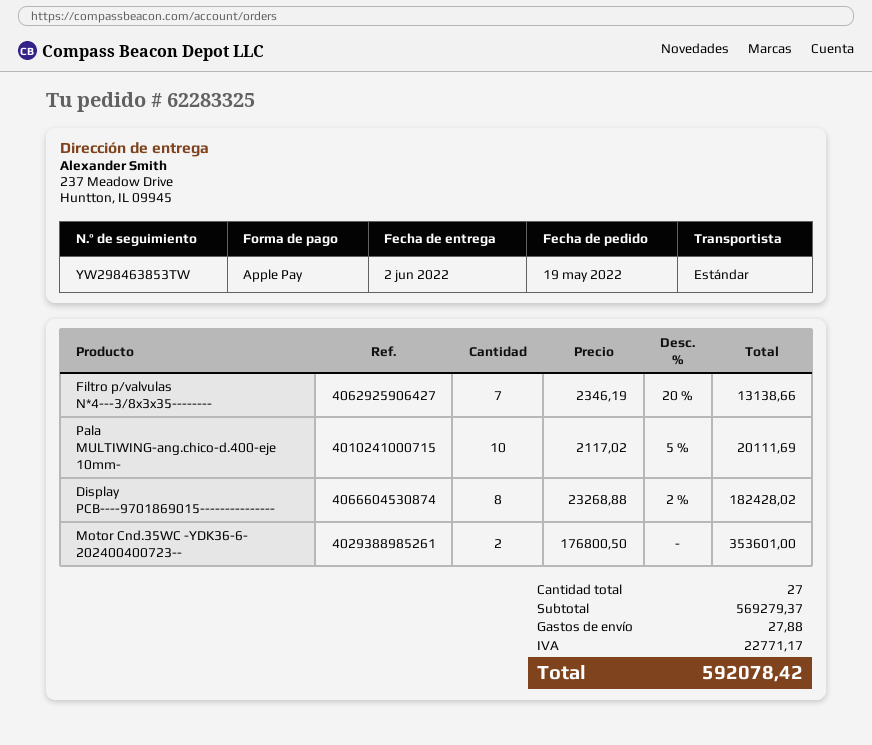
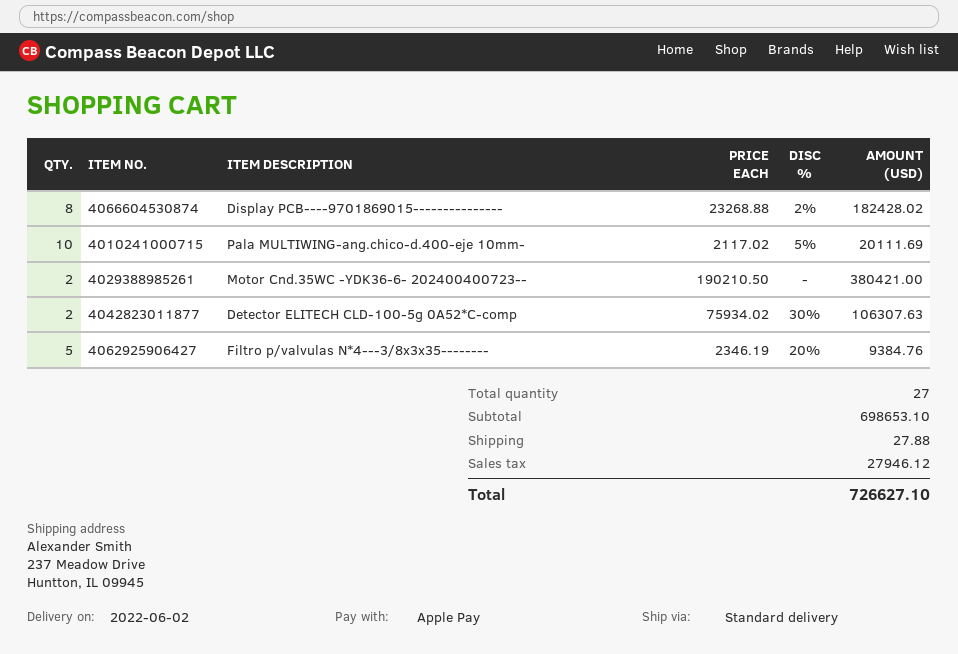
Filtro p/valvulas N*4---3/8x3x35--------: 7 x 2346.19 - 20% = 13138.66 -> 5 x 2346.19 - 20% = 9384.76
Motor Cnd.35WC -YDK36-6- 202400400723--: 2 x 176800.50 = 353601.00 -> 2 x 190210.50 = 380421.00
Detector ELITECH CLD-100-5g 0A52*C-comp: none -> 2 x 75934.02 - 30% = 106307.63
subtotal: 569279.37 -> 698653.10
tax: 22771.17 -> 27946.12
total: 592078.42 -> 726627.10

